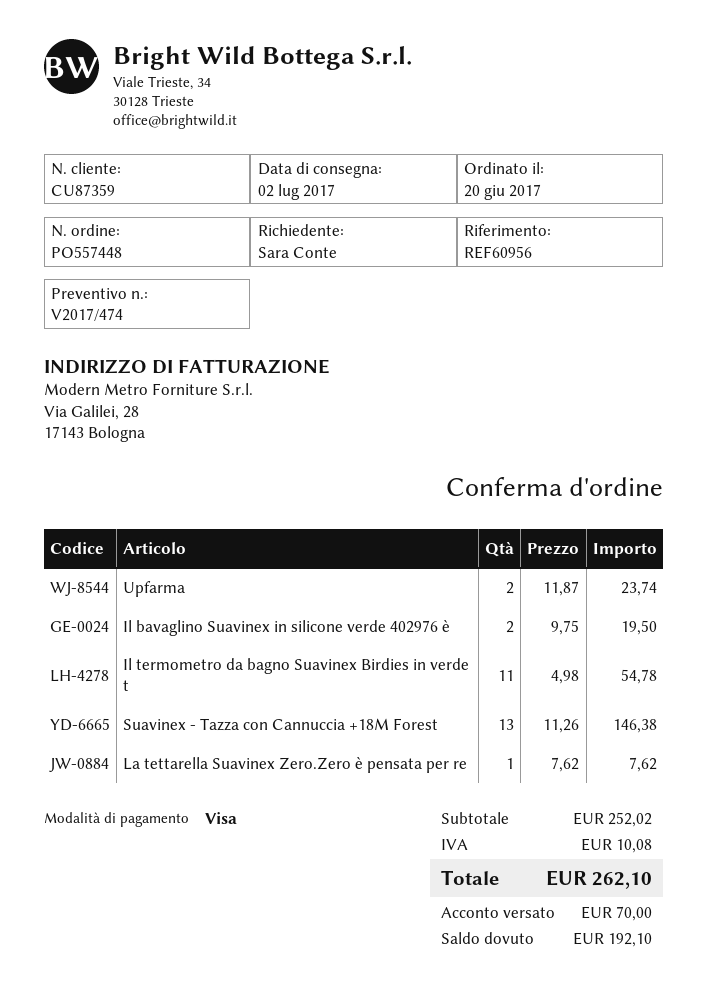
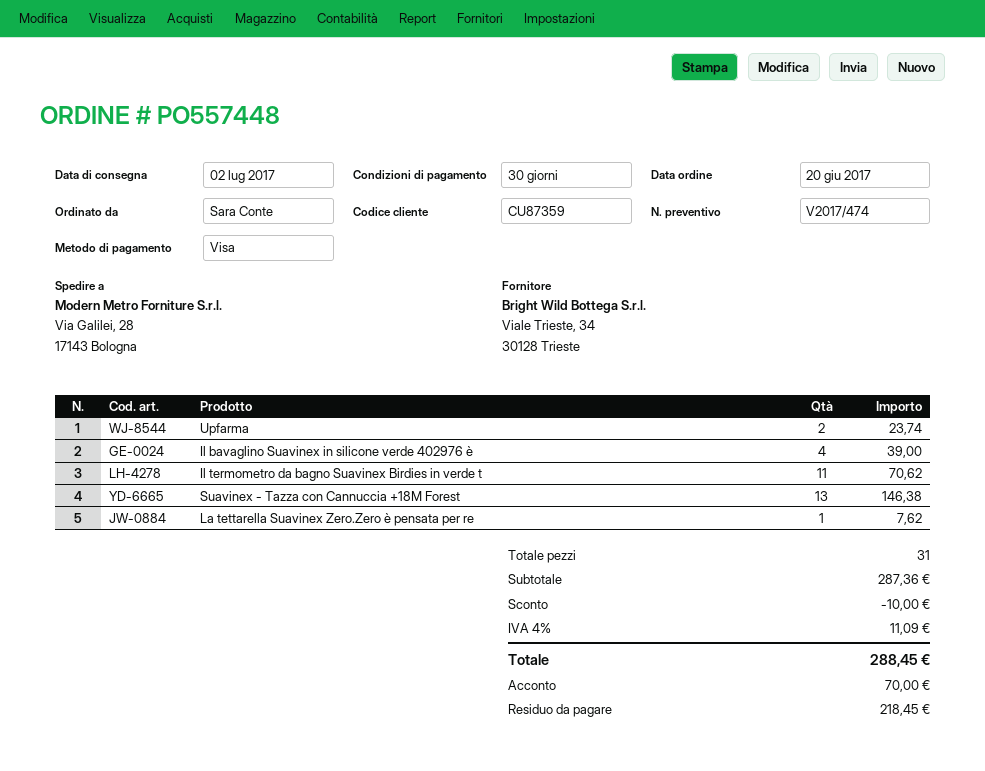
Il bavaglino Suavinex in silicone verde 402976 è: 2 for 19.50 -> 4 for 39.00
Il termometro da bagno Suavinex Birdies in verde t: 11 for 54.78 -> 11 for 70.62
subtotal: 252.02 -> 287.36
discount: none -> 10.00
tax: 10.08 -> 11.09
total: 262.10 -> 288.45
balance: 192.10 -> 218.45

